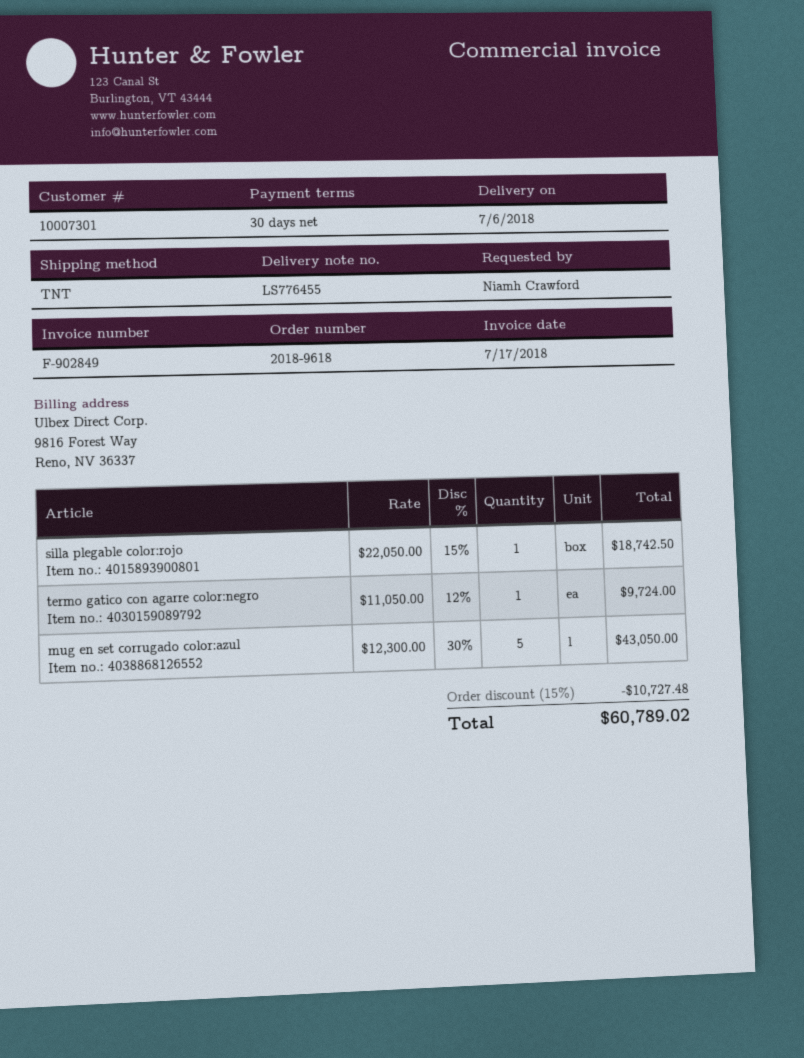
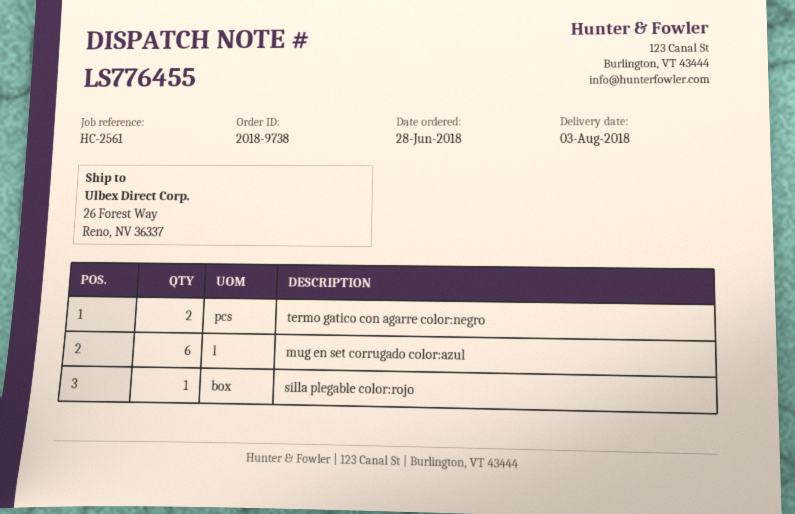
order number: 2018-9618 -> 2018-9738
delivery date: 2018-07-06 -> 2018-08-03
termo gatico con agarre color:negro: 1 -> 2
mug en set corrugado color:azul: 5 -> 6

